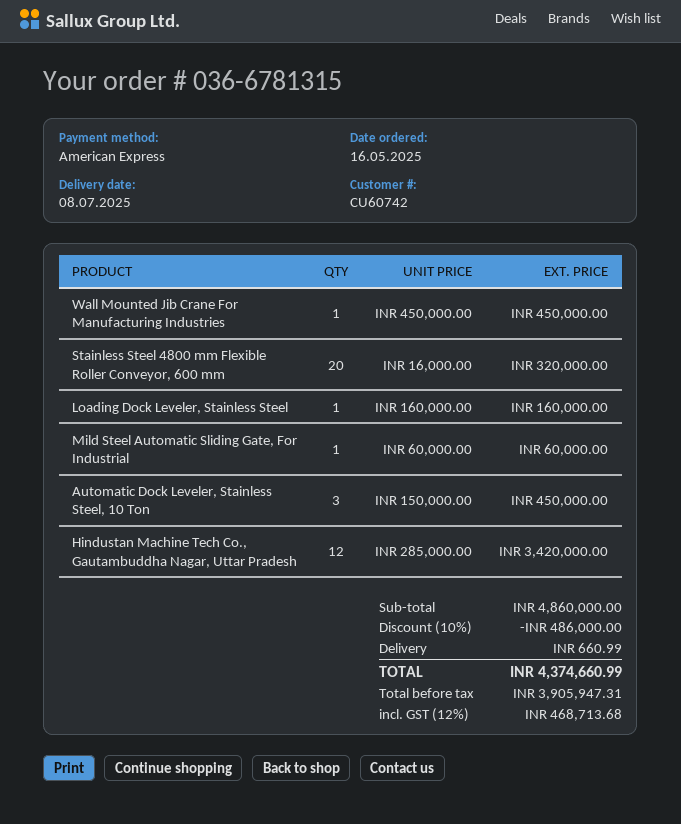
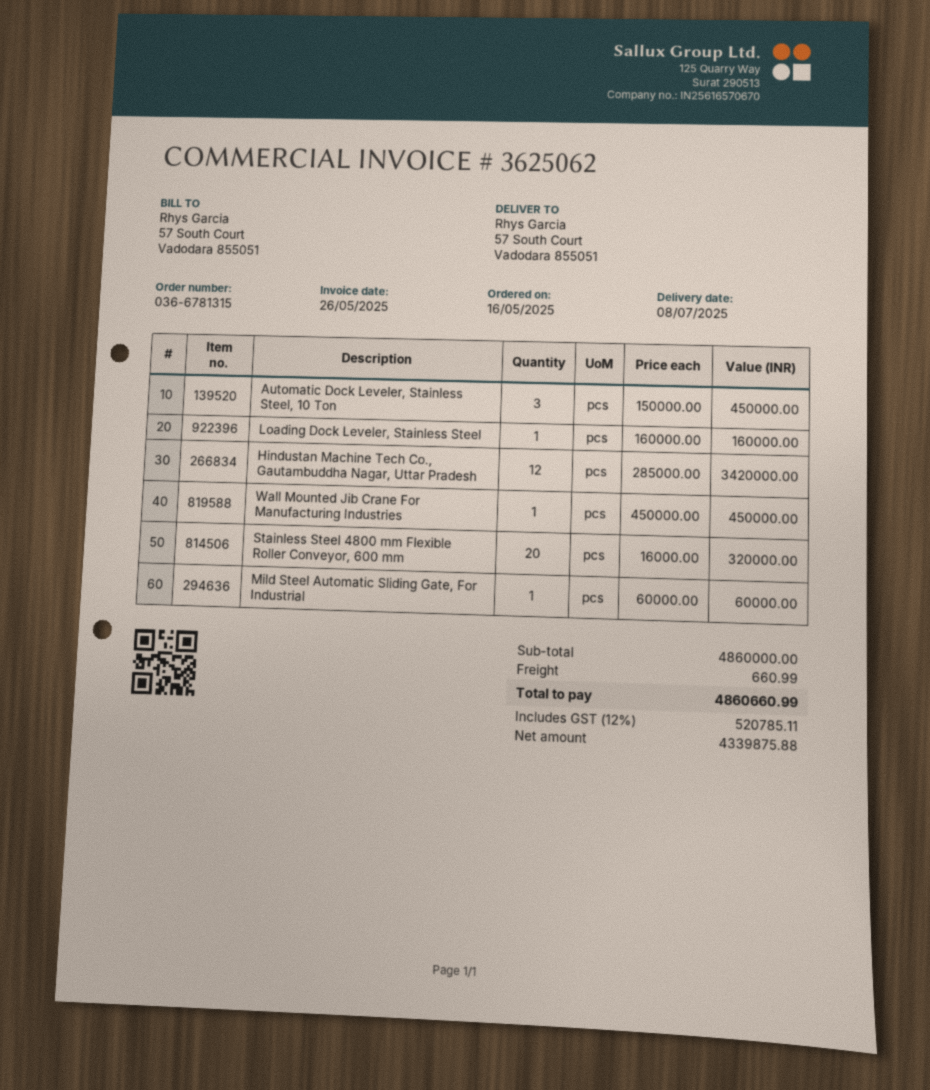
discount: 10% = 486000.00 -> none
net: 3905947.31 -> 4339875.88
tax: 12% = 468713.68 -> 12% = 520785.11
total: 4374660.99 -> 4860660.99

